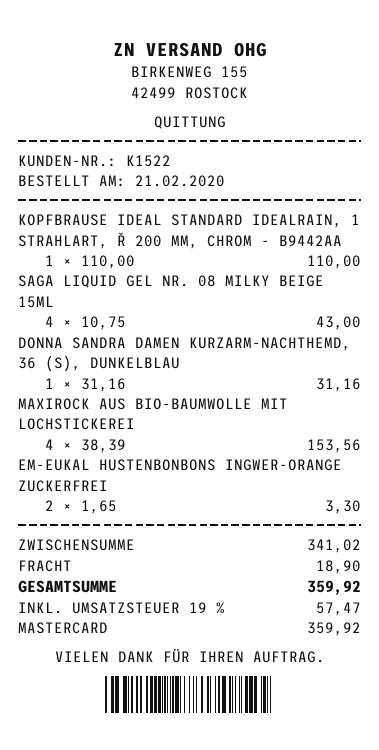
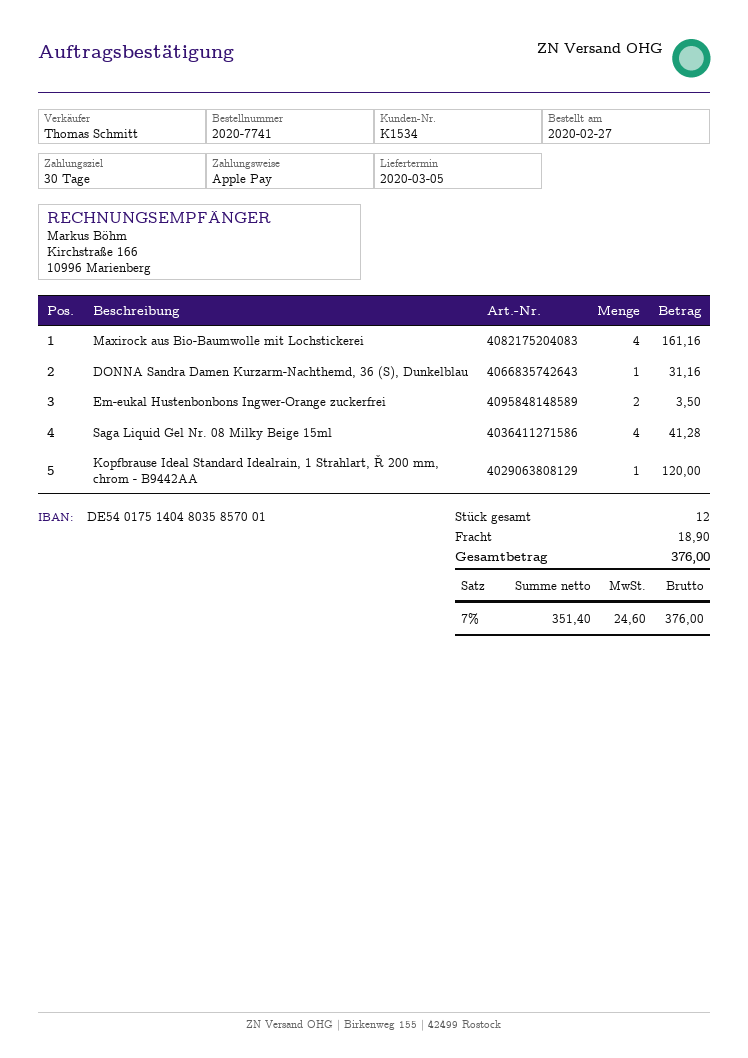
order date: 2020-02-21 -> 2020-02-27
customer number: K1522 -> K1534
payment method: Mastercard -> Apple Pay
KOPFBRAUSE IDEAL STANDARD IDEALRAIN, 1 STRAHLART, Ř 200 MM, CHROM - B9442AA: 1 for 110.00 -> 1 for 120.00
SAGA LIQUID GEL NR. 08 MILKY BEIGE 15ML: 4 for 43.00 -> 4 for 41.28
MAXIROCK AUS BIO-BAUMWOLLE MIT LOCHSTICKEREI: 4 for 153.56 -> 4 for 161.16
EM-EUKAL HUSTENBONBONS INGWER-ORANGE ZUCKERFREI: 2 for 3.30 -> 2 for 3.50
tax: 19% = 57.47 -> 7% = 24.60
total: 359.92 -> 376.00

